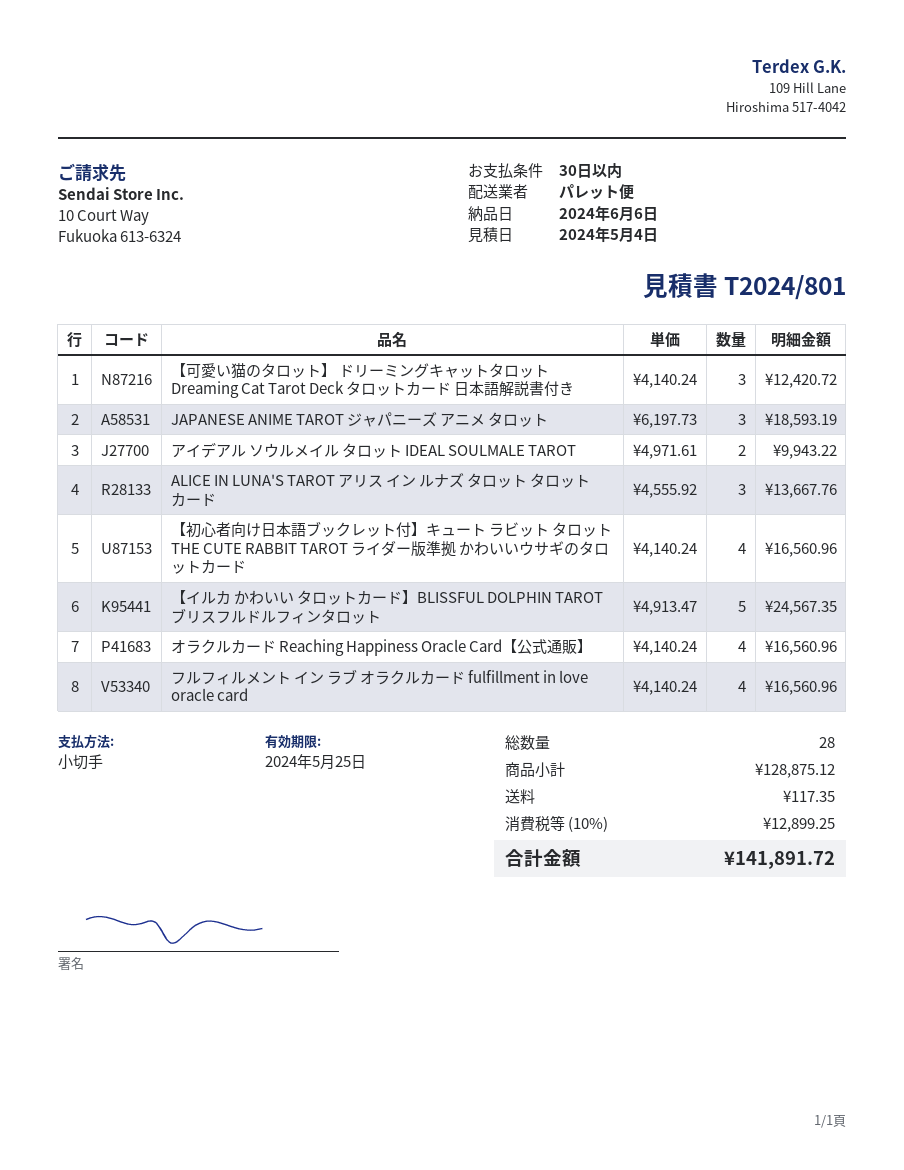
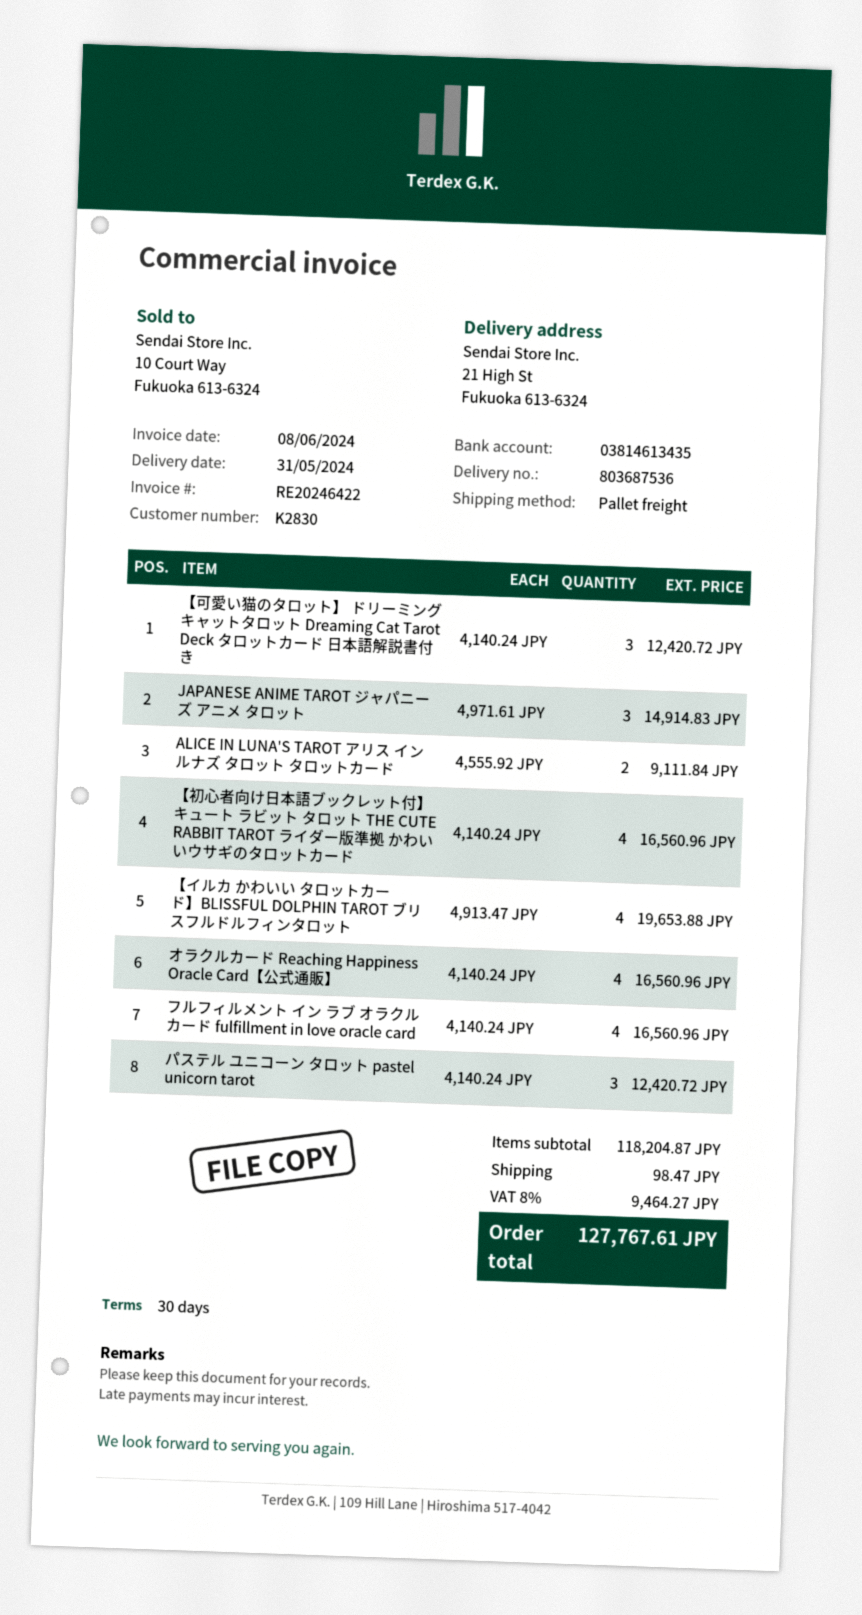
delivery date: 2024-06-06 -> 2024-05-31
JAPANESE ANIME TAROT ジャパニーズ アニメ タロット: 3 x 6197.73 = 18593.19 -> 3 x 4971.61 = 14914.83
アイデアル ソウルメイル タロット IDEAL SOULMALE TAROT: 2 x 4971.61 = 9943.22 -> none
ALICE IN LUNA'S TAROT アリス イン ルナズ タロット タロットカード: 3 x 4555.92 = 13667.76 -> 2 x 4555.92 = 9111.84
【イルカ かわいい タロットカード】BLISSFUL DOLPHIN TAROT ブリスフルドルフィンタロット: 5 x 4913.47 = 24567.35 -> 4 x 4913.47 = 19653.88
パステル ユニコーン タロット pastel unicorn tarot: none -> 3 x 4140.24 = 12420.72
subtotal: 128875.12 -> 118204.87
shipping: 117.35 -> 98.47
tax: 10% = 12899.25 -> 8% = 9464.27
total: 141891.72 -> 127767.61

